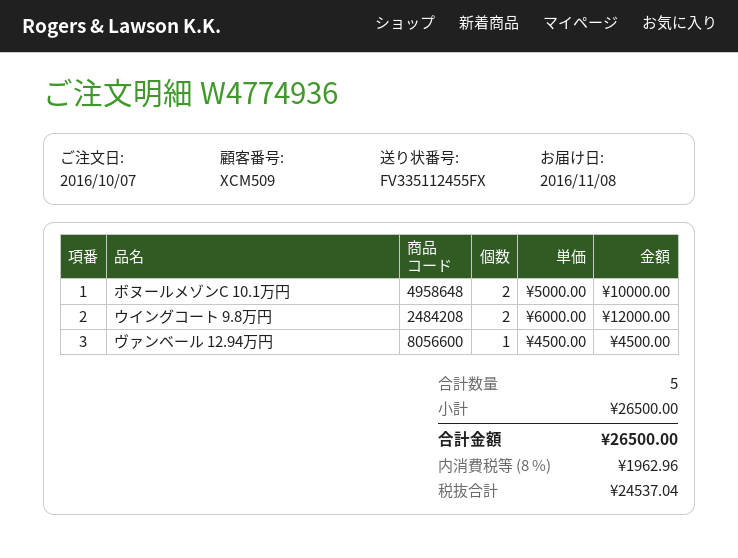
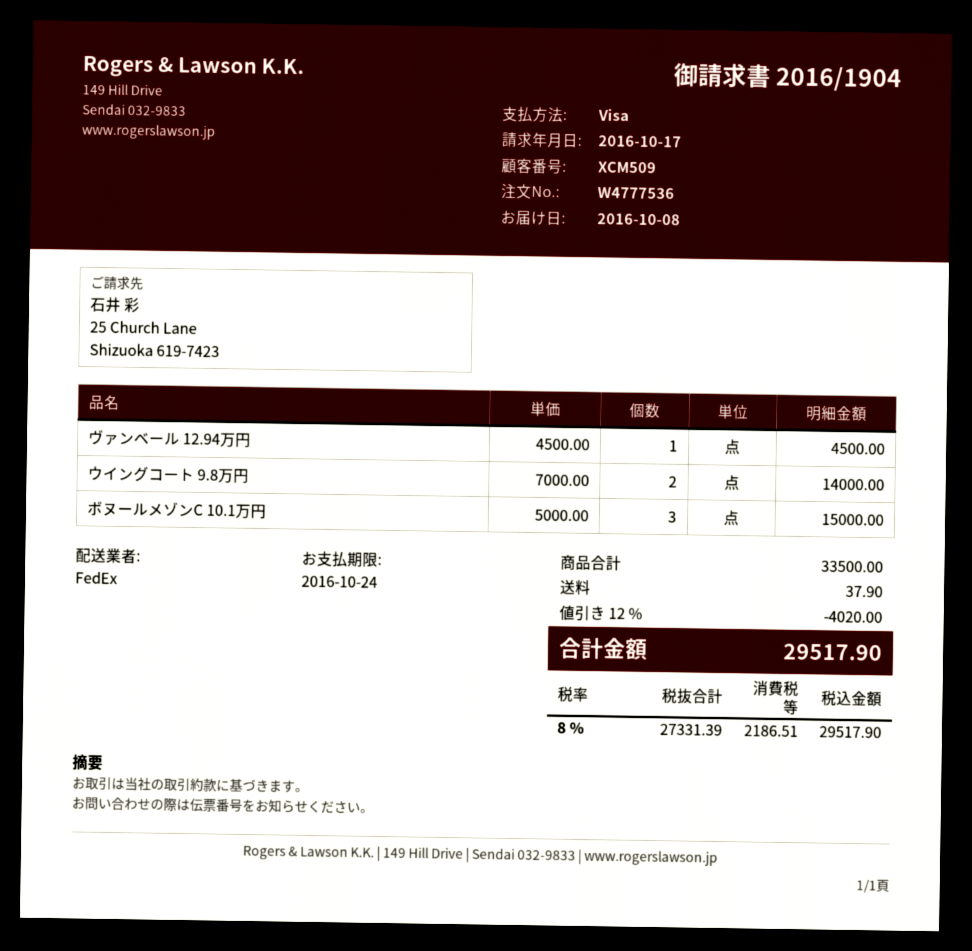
order number: W4774936 -> W4777536
delivery date: 2016-11-08 -> 2016-10-08
ボヌールメゾンC 10.1万円: 2 x 5000.00 = 10000.00 -> 3 x 5000.00 = 15000.00
ウイングコート 9.8万円: 2 x 6000.00 = 12000.00 -> 2 x 7000.00 = 14000.00
subtotal: 26500.00 -> 33500.00
discount: none -> 12% = 4020.00
shipping: none -> 37.90
net: 24537.04 -> 27331.39
tax: 8% = 1962.96 -> 8% = 2186.51
total: 26500.00 -> 29517.90

